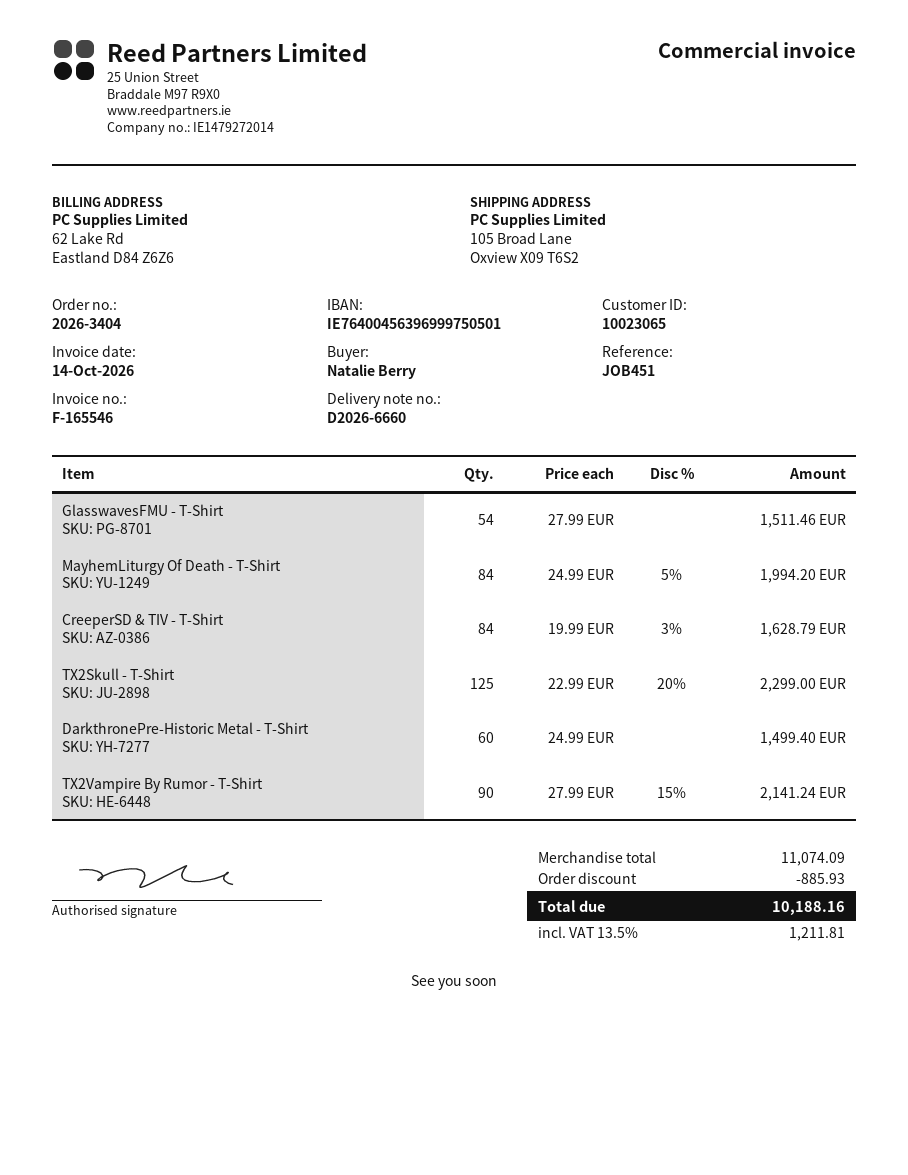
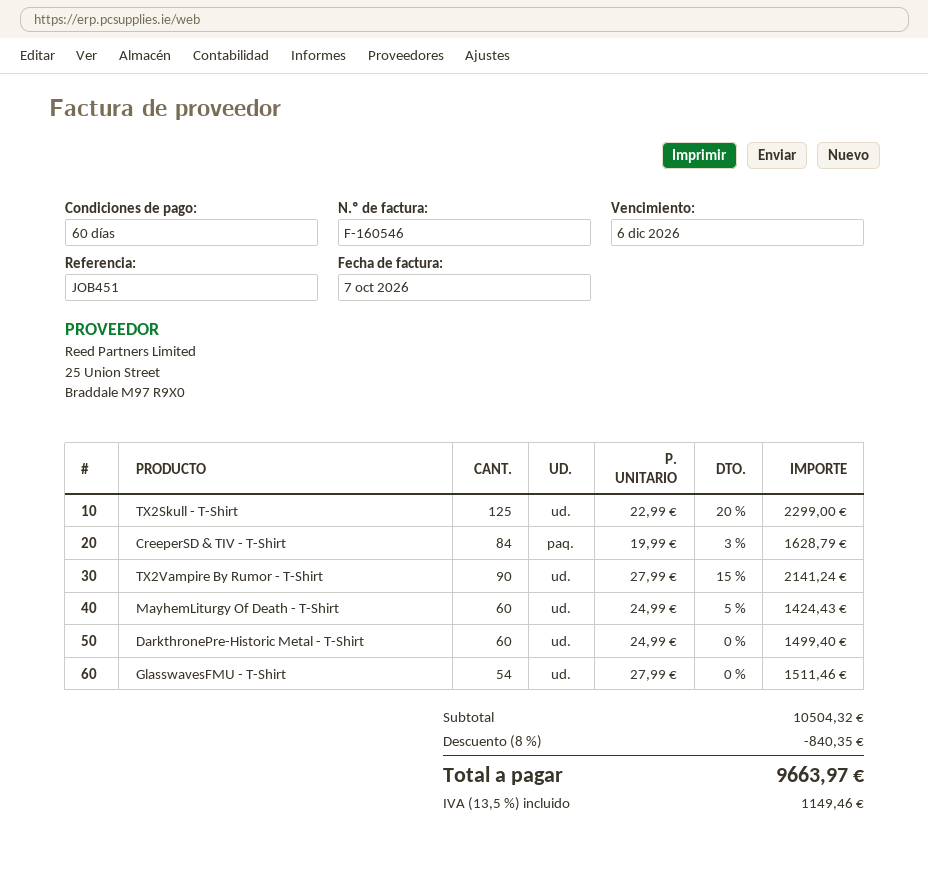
invoice number: F-165546 -> F-160546
invoice date: 2026-10-14 -> 2026-10-07
MayhemLiturgy Of Death - T-Shirt: 84 x 24.99 - 5% = 1994.20 -> 60 x 24.99 - 5% = 1424.43
subtotal: 11074.09 -> 10504.32
discount: 885.93 -> 840.35
tax: 13.5% = 1211.81 -> 13.5% = 1149.46
total: 10188.16 -> 9663.97

